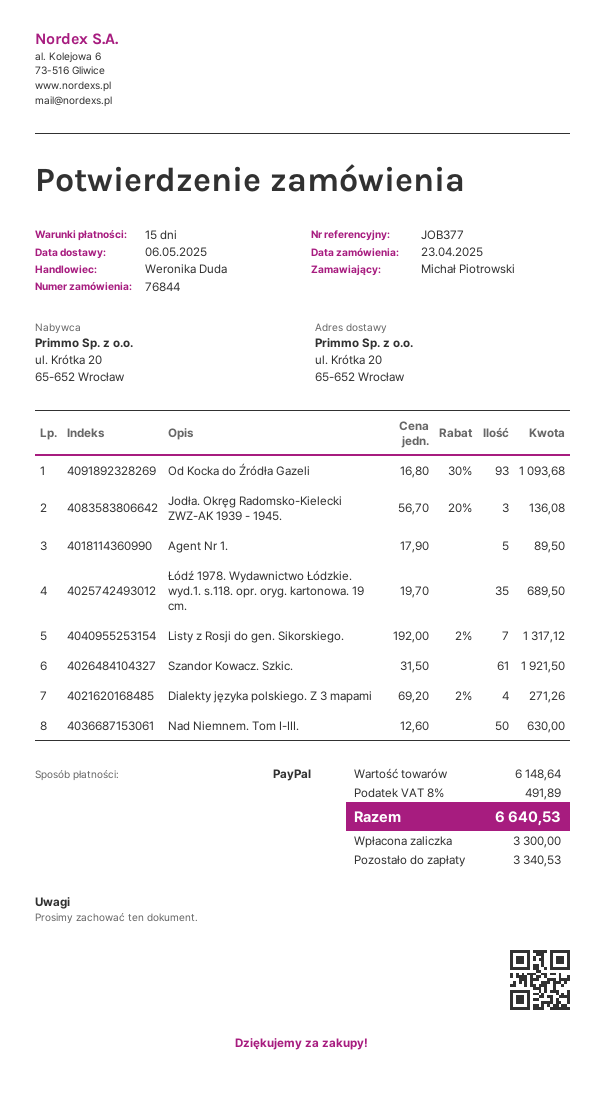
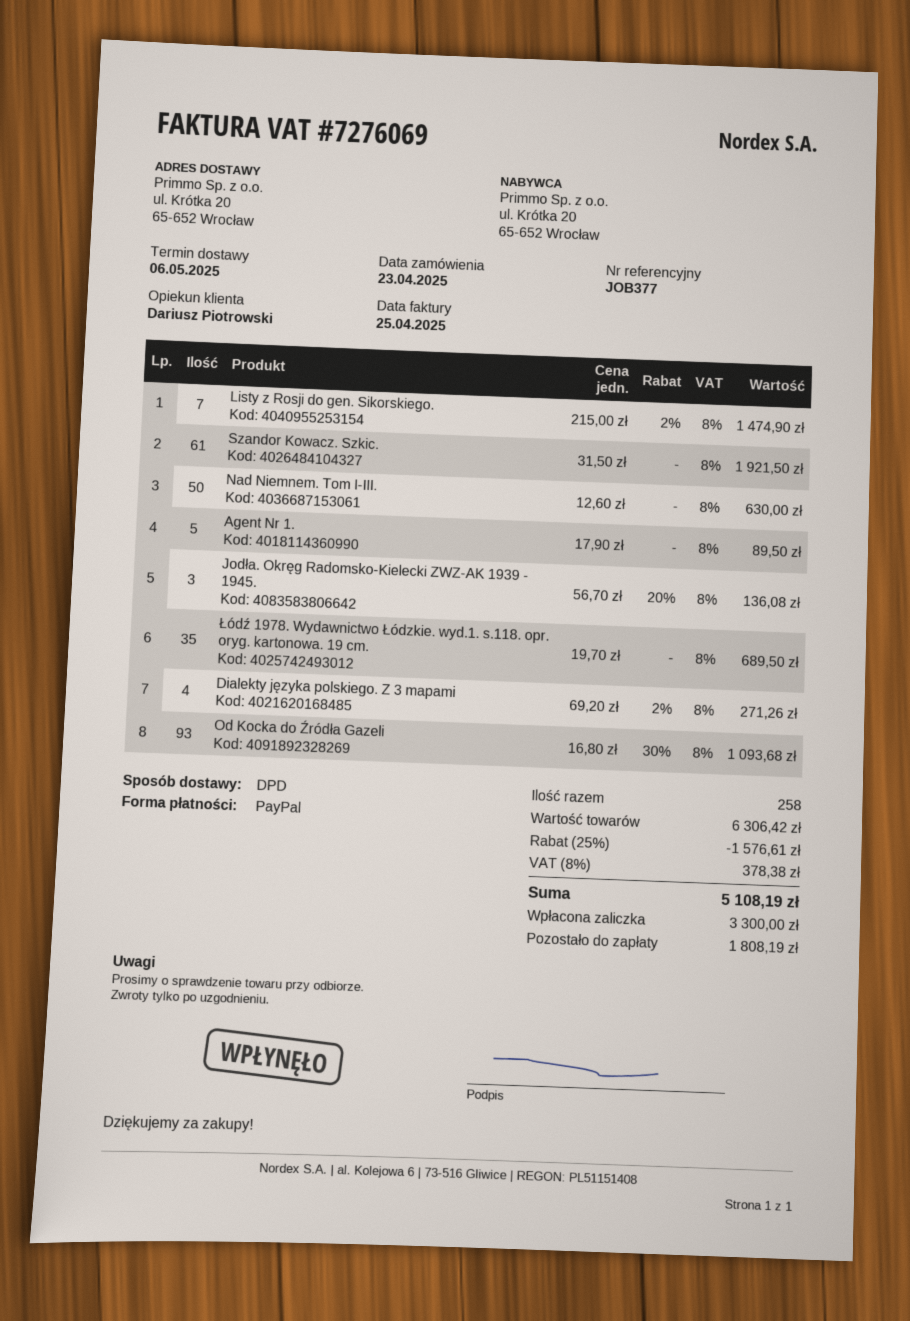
sales rep: Weronika Duda -> Dariusz Piotrowski
Listy z Rosji do gen. Sikorskiego.: 7 x 192.00 - 2% = 1317.12 -> 7 x 215.00 - 2% = 1474.90
subtotal: 6148.64 -> 6306.42
discount: none -> 25% = 1576.61
tax: 8% = 491.89 -> 8% = 378.38
total: 6640.53 -> 5108.19
balance: 3340.53 -> 1808.19

